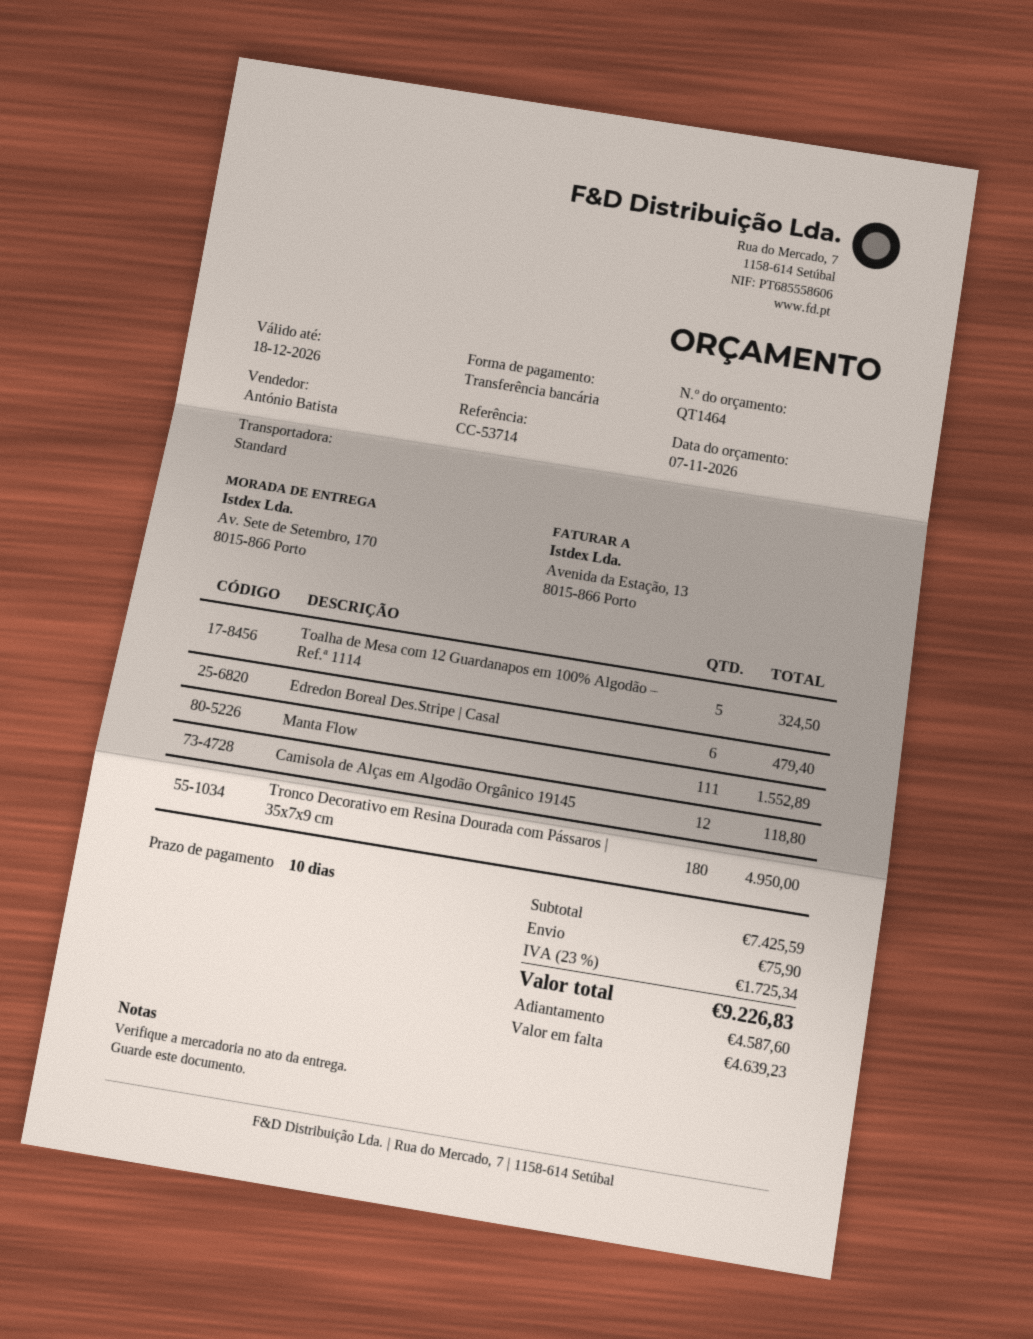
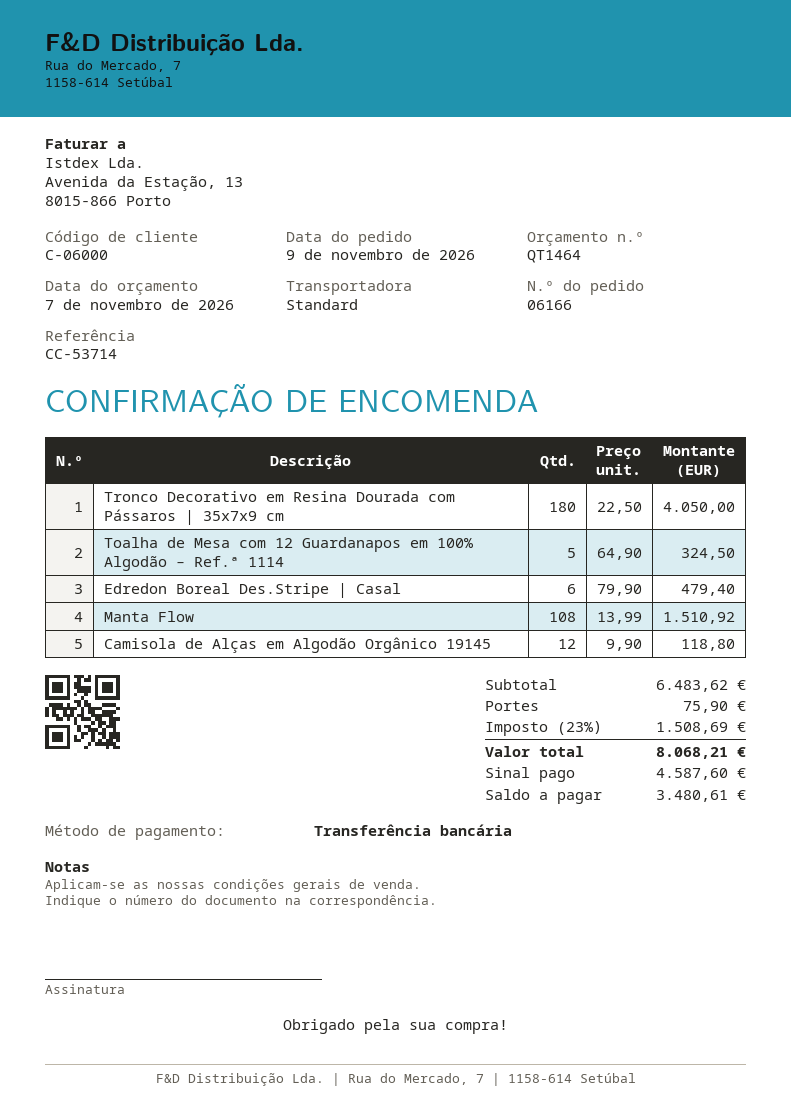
Manta Flow: 111 for 1552.89 -> 108 for 1510.92
Tronco Decorativo em Resina Dourada com Pássaros | 35x7x9 cm: 180 for 4950.00 -> 180 for 4050.00
subtotal: 7425.59 -> 6483.62
tax: 23% = 1725.34 -> 23% = 1508.69
total: 9226.83 -> 8068.21
balance: 4639.23 -> 3480.61

